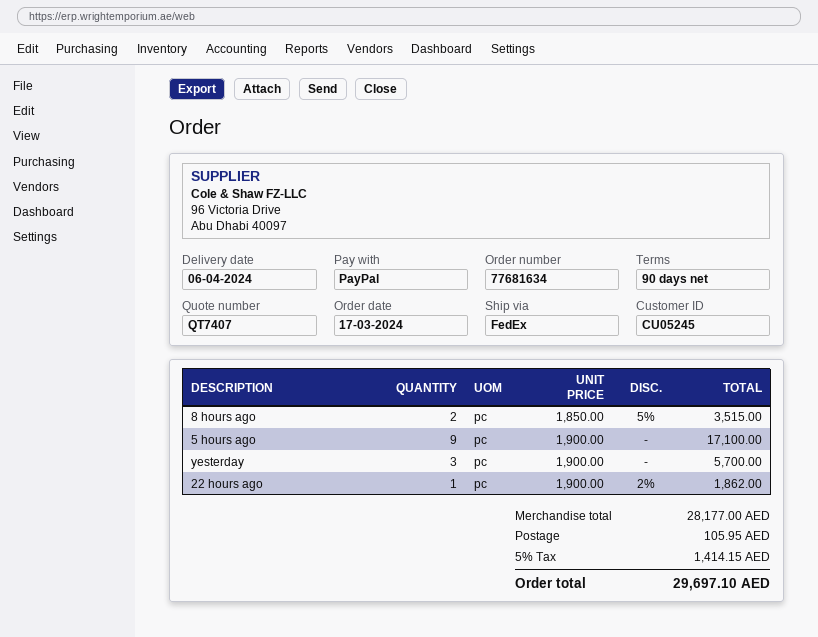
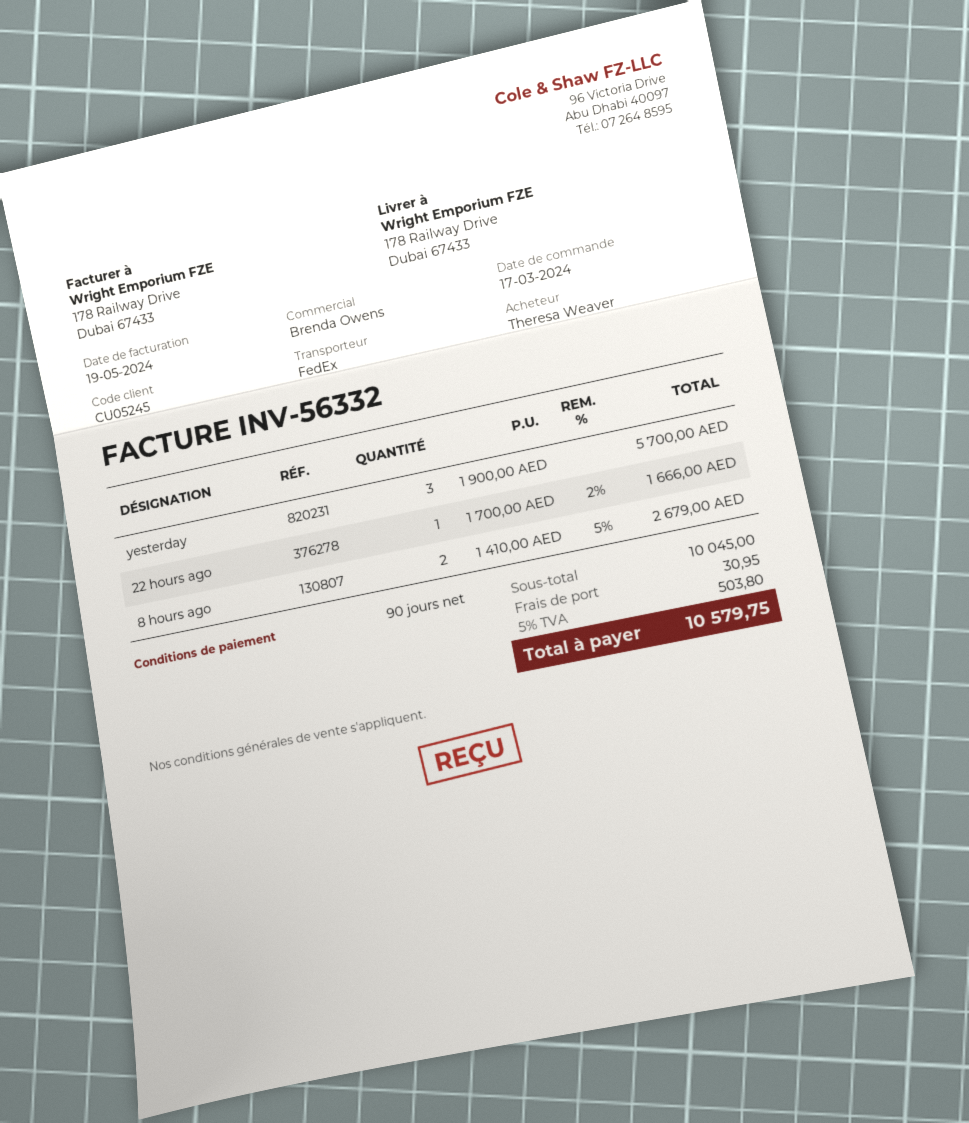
8 hours ago: 2 x 1850.00 - 5% = 3515.00 -> 2 x 1410.00 - 5% = 2679.00
5 hours ago: 9 x 1900.00 = 17100.00 -> none
22 hours ago: 1 x 1900.00 - 2% = 1862.00 -> 1 x 1700.00 - 2% = 1666.00
subtotal: 28177.00 -> 10045.00
shipping: 105.95 -> 30.95
tax: 5% = 1414.15 -> 5% = 503.80
total: 29697.10 -> 10579.75

